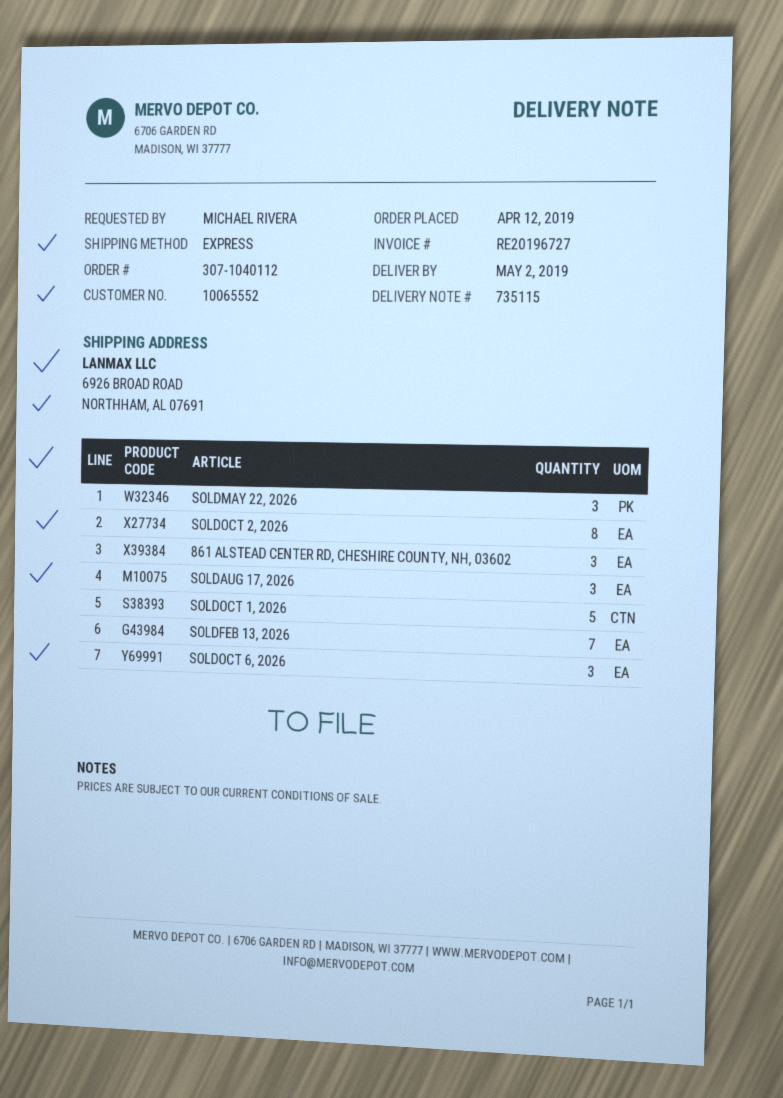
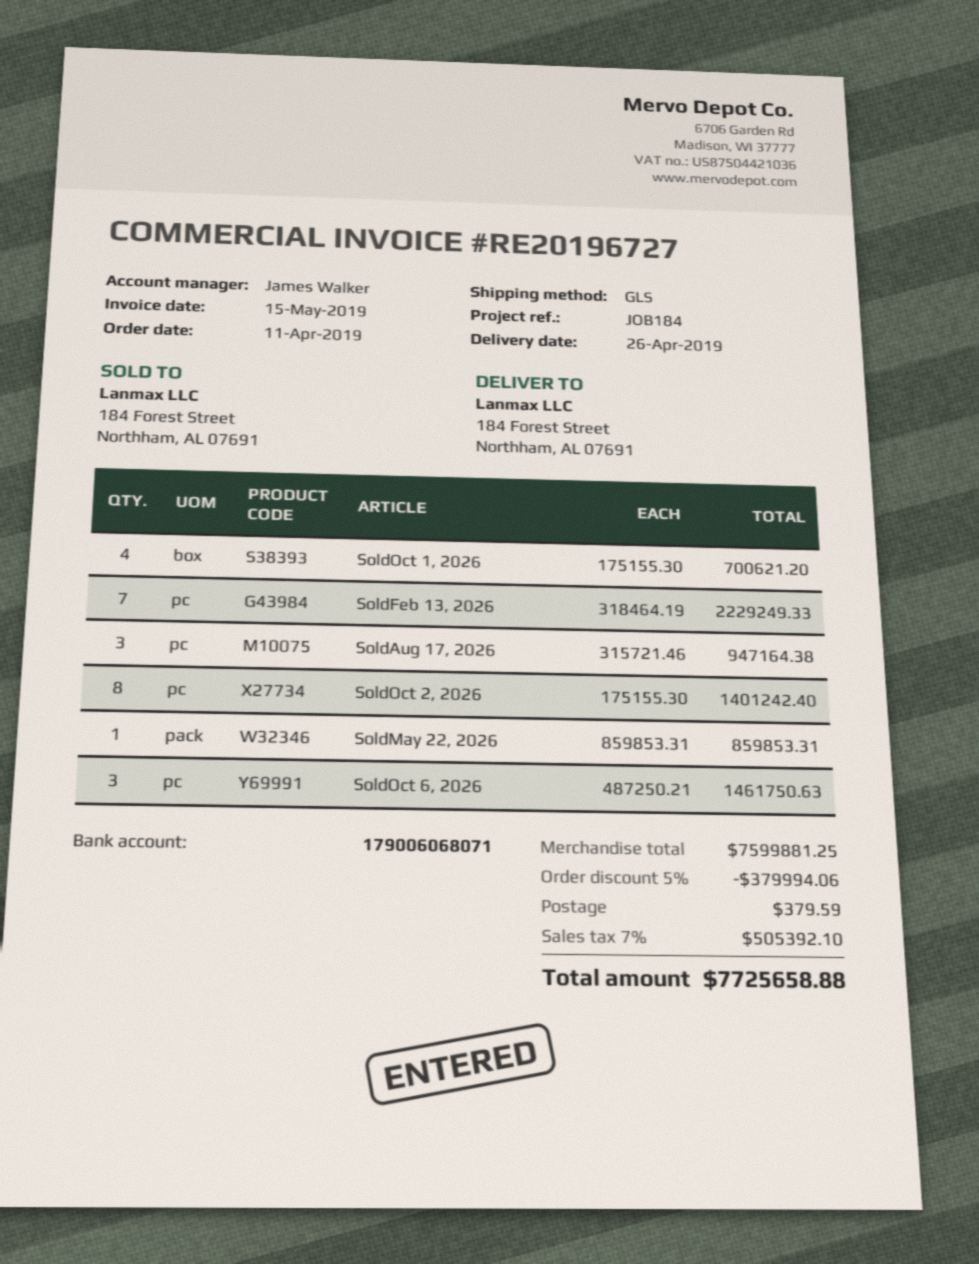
order date: 2019-04-12 -> 2019-04-11
delivery date: 2019-05-02 -> 2019-04-26
shipping method: express -> GLS
ship to: 6926 BROAD ROAD, NORTHHAM, AL 07691 -> 184 Forest Street, Northham, AL 07691
SOLDMAY 22, 2026: 3 -> 1
861 ALSTEAD CENTER RD, CHESHIRE COUNTY, NH, 03602: 3 -> none
SOLDOCT 1, 2026: 5 -> 4

